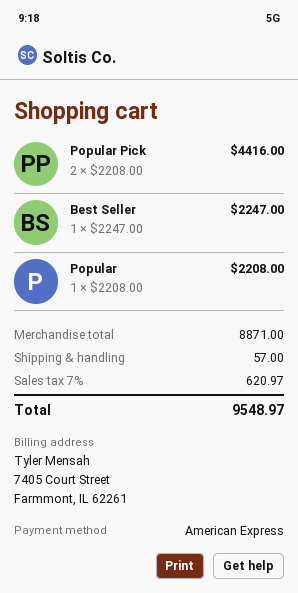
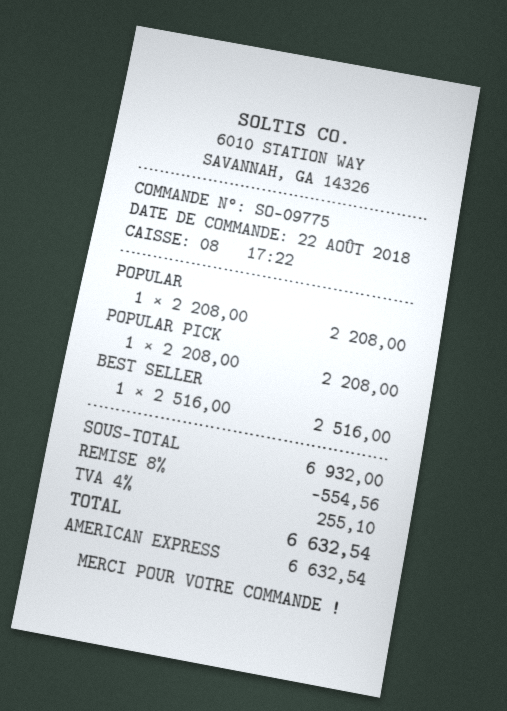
Popular Pick: 2 x 2208.00 = 4416.00 -> 1 x 2208.00 = 2208.00
Best Seller: 1 x 2247.00 = 2247.00 -> 1 x 2516.00 = 2516.00
subtotal: 8871.00 -> 6932.00
discount: none -> 8% = 554.56
shipping: 57.00 -> none
tax: 7% = 620.97 -> 4% = 255.10
total: 9548.97 -> 6632.54

